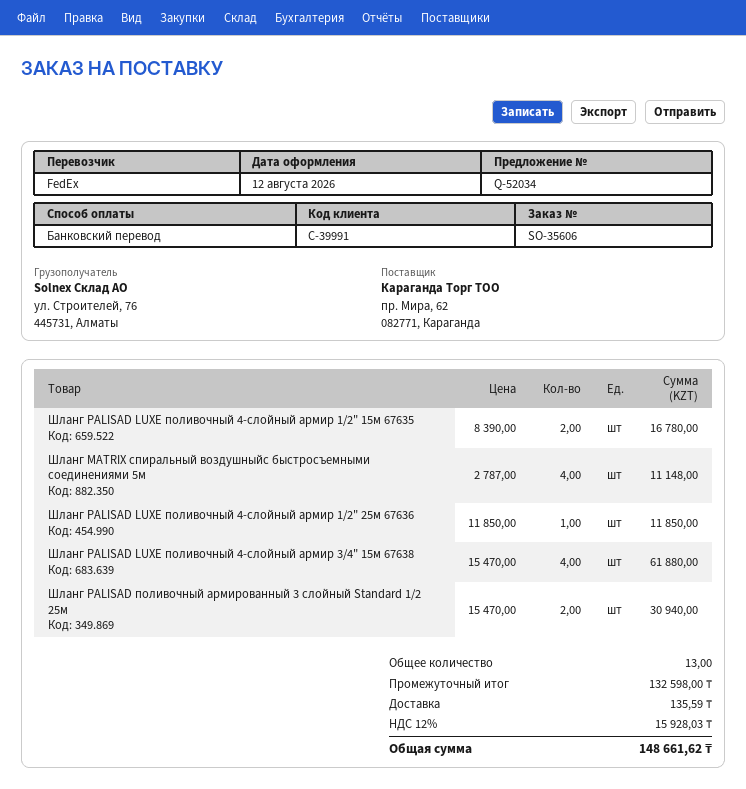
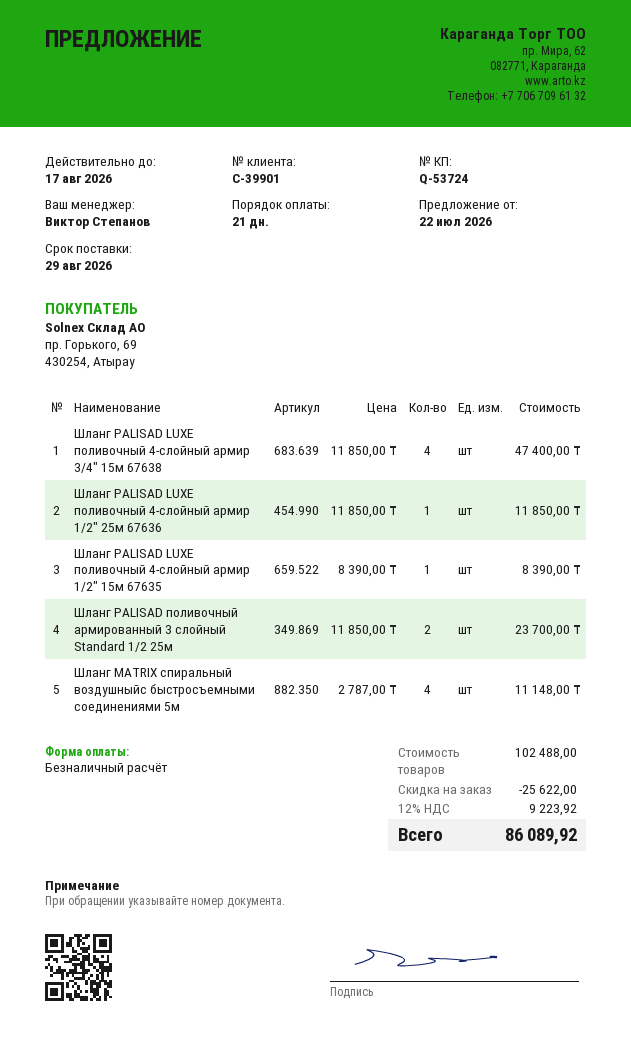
quote number: Q-52034 -> Q-53724
customer number: C-39991 -> C-39901
Шланг PALISAD LUXE поливочный 4-слойный армир 1/2" 15м 67635: 2 x 8390.00 = 16780.00 -> 1 x 8390.00 = 8390.00
Шланг PALISAD LUXE поливочный 4-слойный армир 3/4" 15м 67638: 4 x 15470.00 = 61880.00 -> 4 x 11850.00 = 47400.00
Шланг PALISAD поливочный армированный 3 слойный Standard 1/2 25м: 2 x 15470.00 = 30940.00 -> 2 x 11850.00 = 23700.00
subtotal: 132598.00 -> 102488.00
discount: none -> 25622.00
shipping: 135.59 -> none
tax: 12% = 15928.03 -> 12% = 9223.92
total: 148661.62 -> 86089.92

